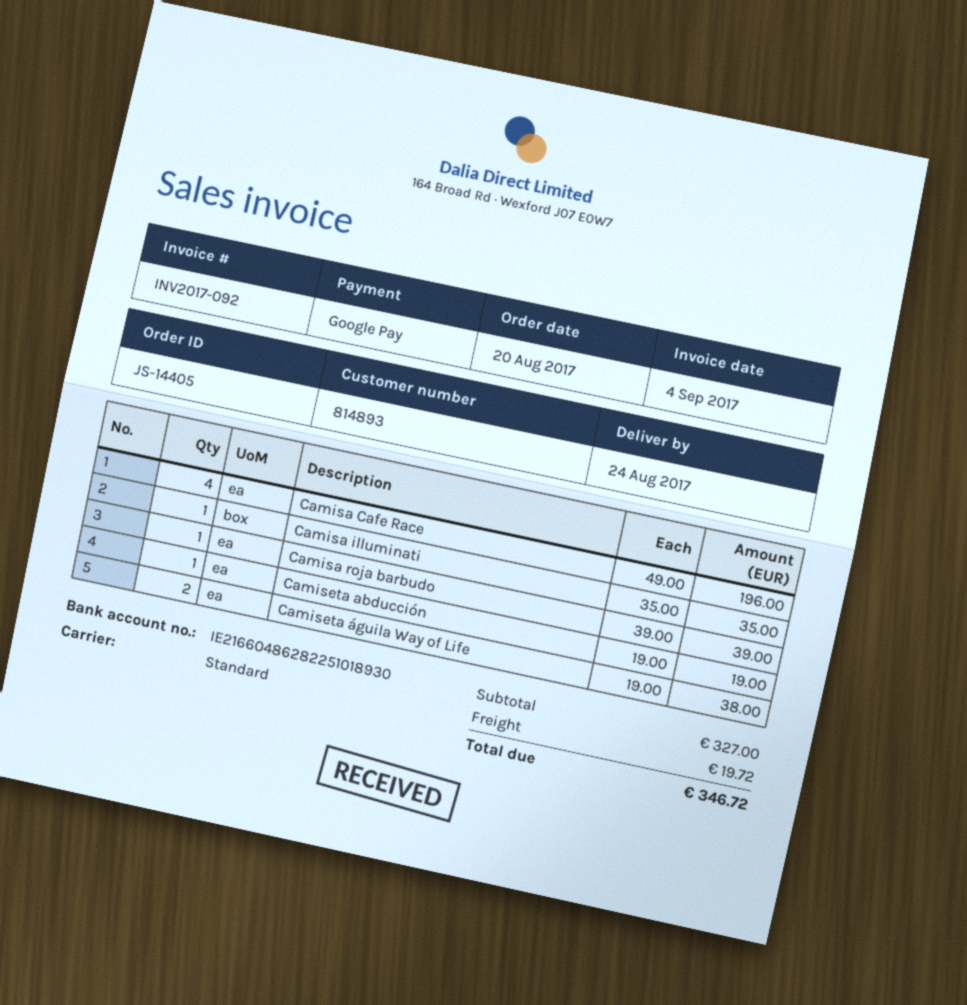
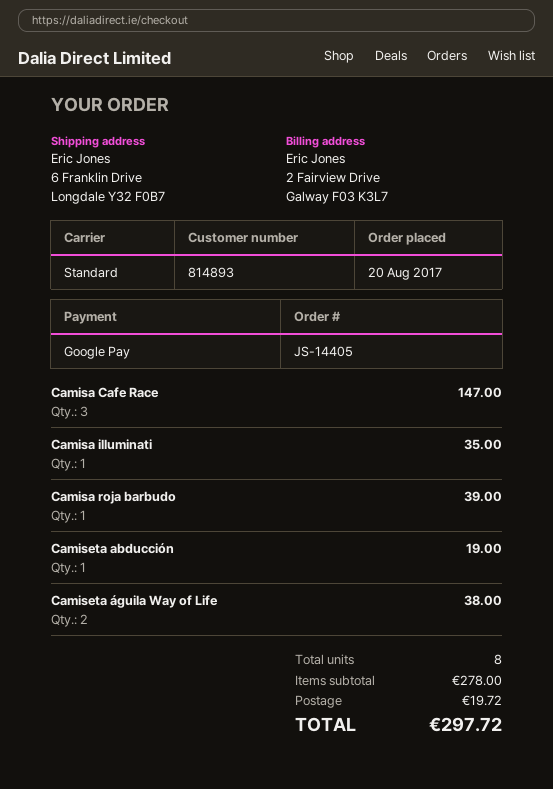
Camisa Cafe Race: 4 for 196.00 -> 3 for 147.00
subtotal: 327.00 -> 278.00
total: 346.72 -> 297.72

